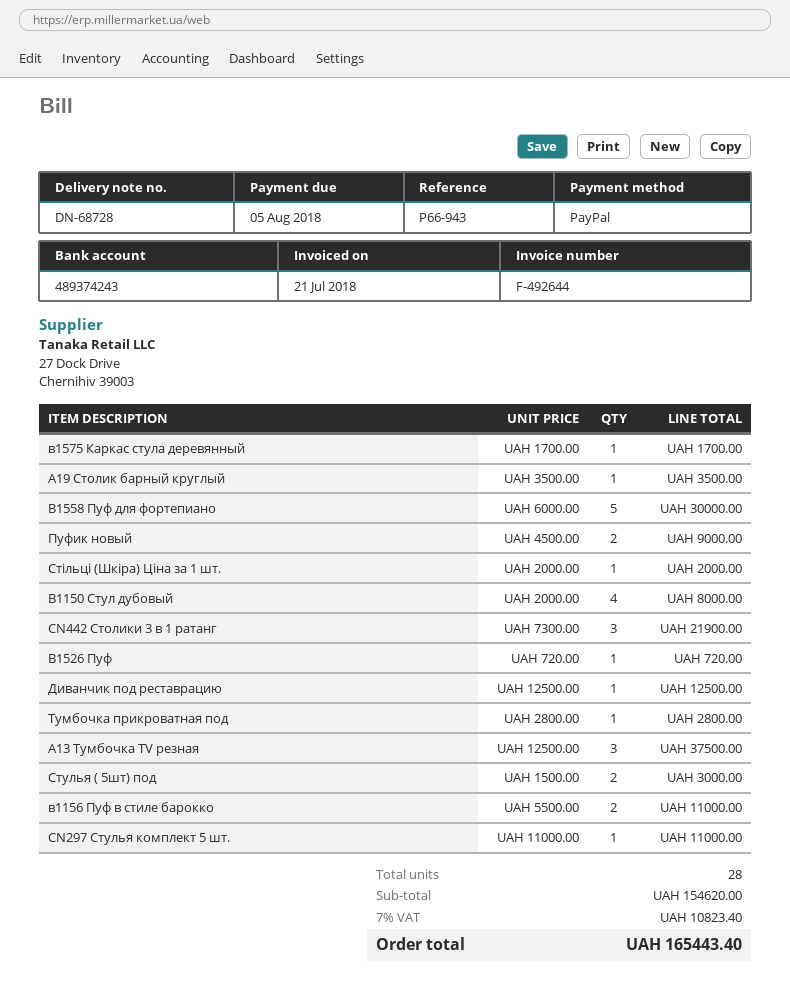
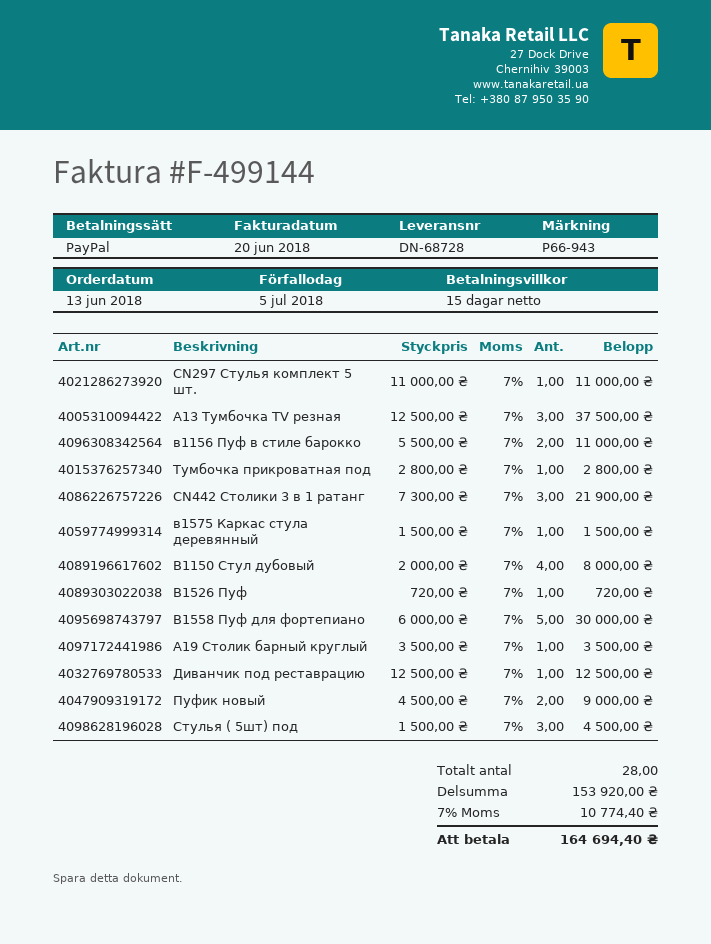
invoice number: F-492644 -> F-499144
invoice date: 2018-07-21 -> 2018-06-20
due date: 2018-08-05 -> 2018-07-05
в1575 Каркас стула деревянный: 1 x 1700.00 = 1700.00 -> 1 x 1500.00 = 1500.00
Стільці (Шкіра) Ціна за 1 шт.: 1 x 2000.00 = 2000.00 -> none
Стулья ( 5шт) под: 2 x 1500.00 = 3000.00 -> 3 x 1500.00 = 4500.00
subtotal: 154620.00 -> 153920.00
tax: 7% = 10823.40 -> 7% = 10774.40
total: 165443.40 -> 164694.40

